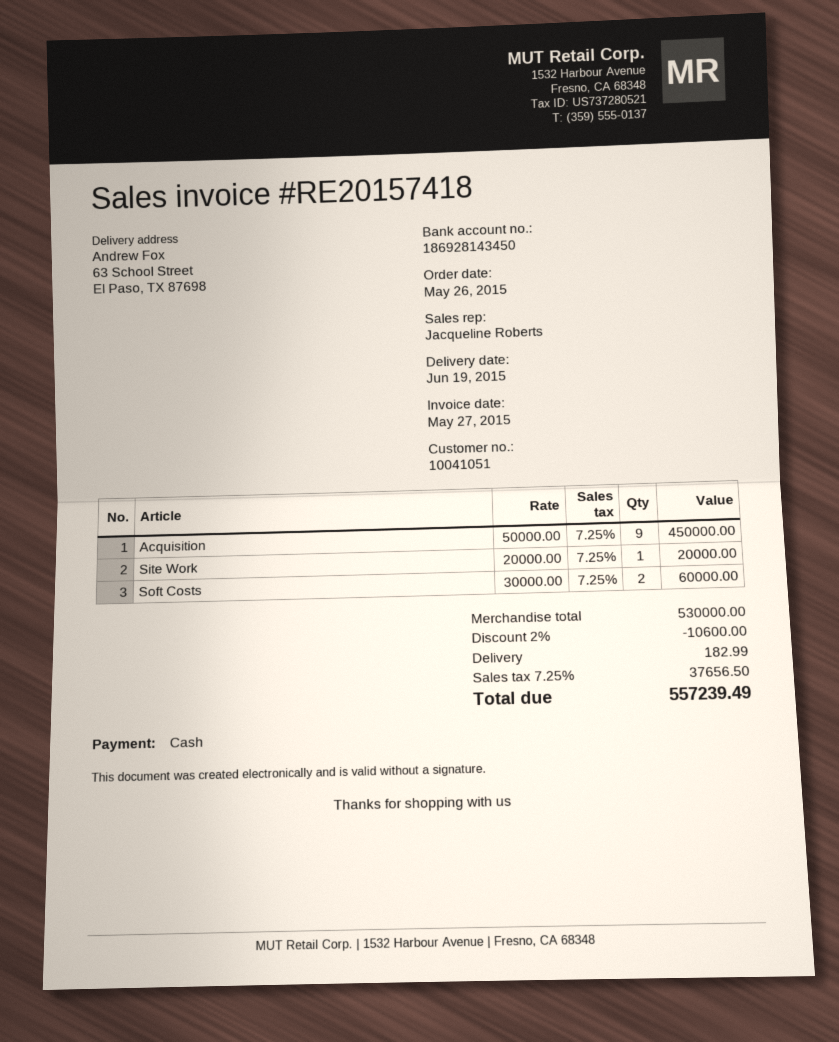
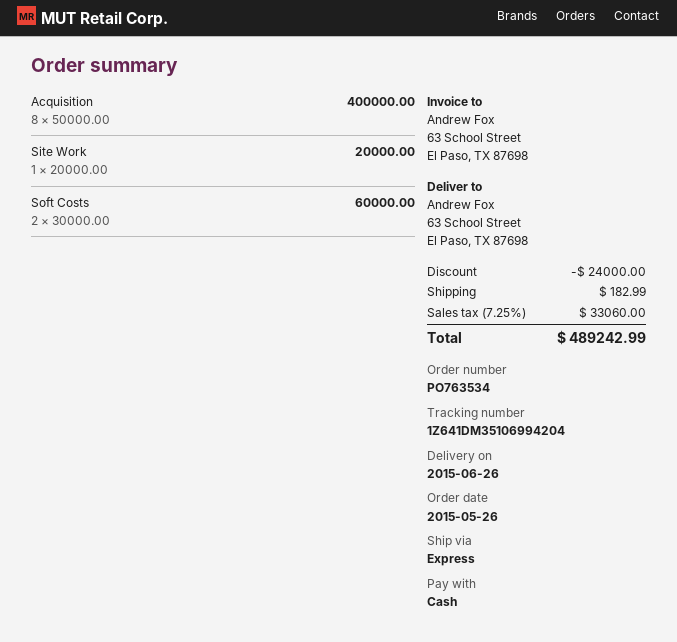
delivery date: 2015-06-19 -> 2015-06-26
Acquisition: 9 x 50000.00 = 450000.00 -> 8 x 50000.00 = 400000.00
discount: 10600.00 -> 24000.00
tax: 7.25% = 37656.50 -> 7.25% = 33060.00
total: 557239.49 -> 489242.99

